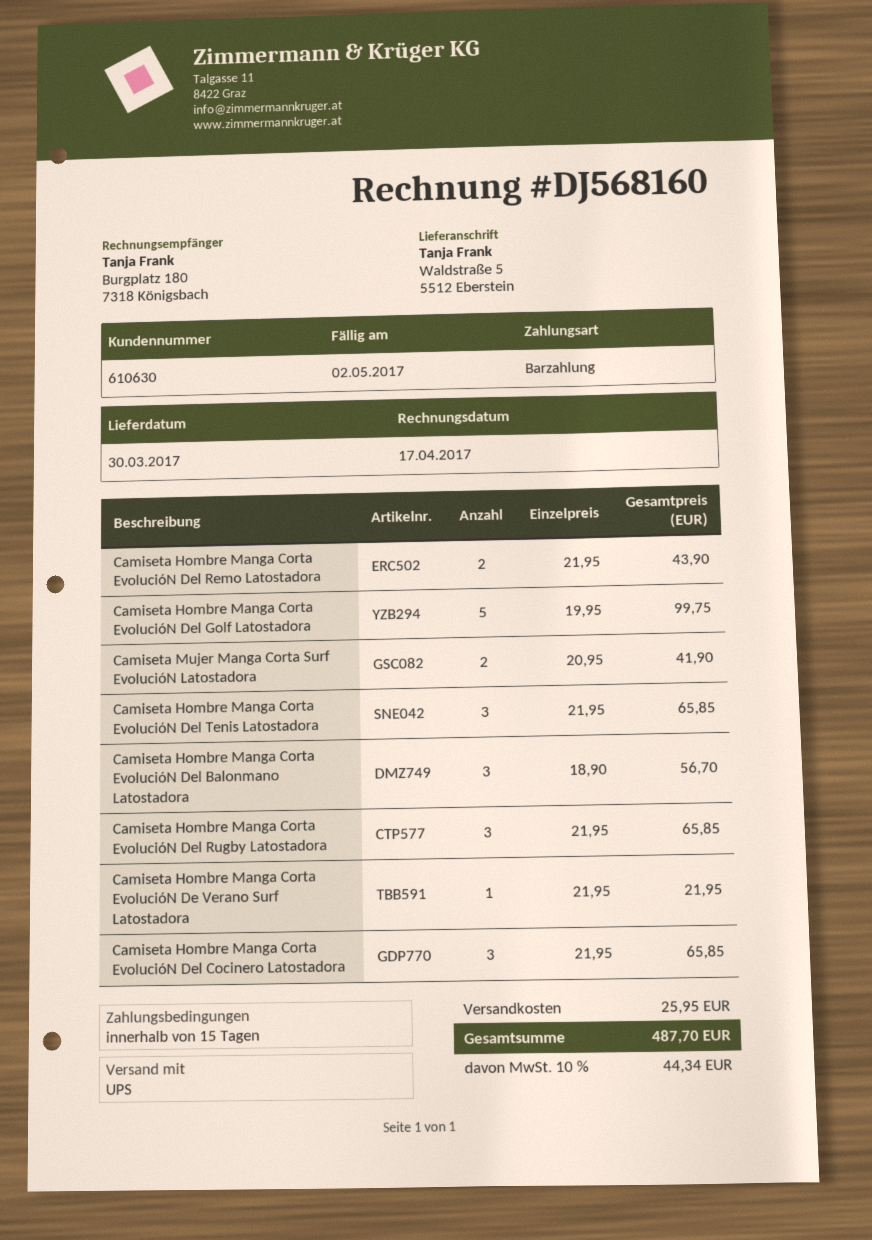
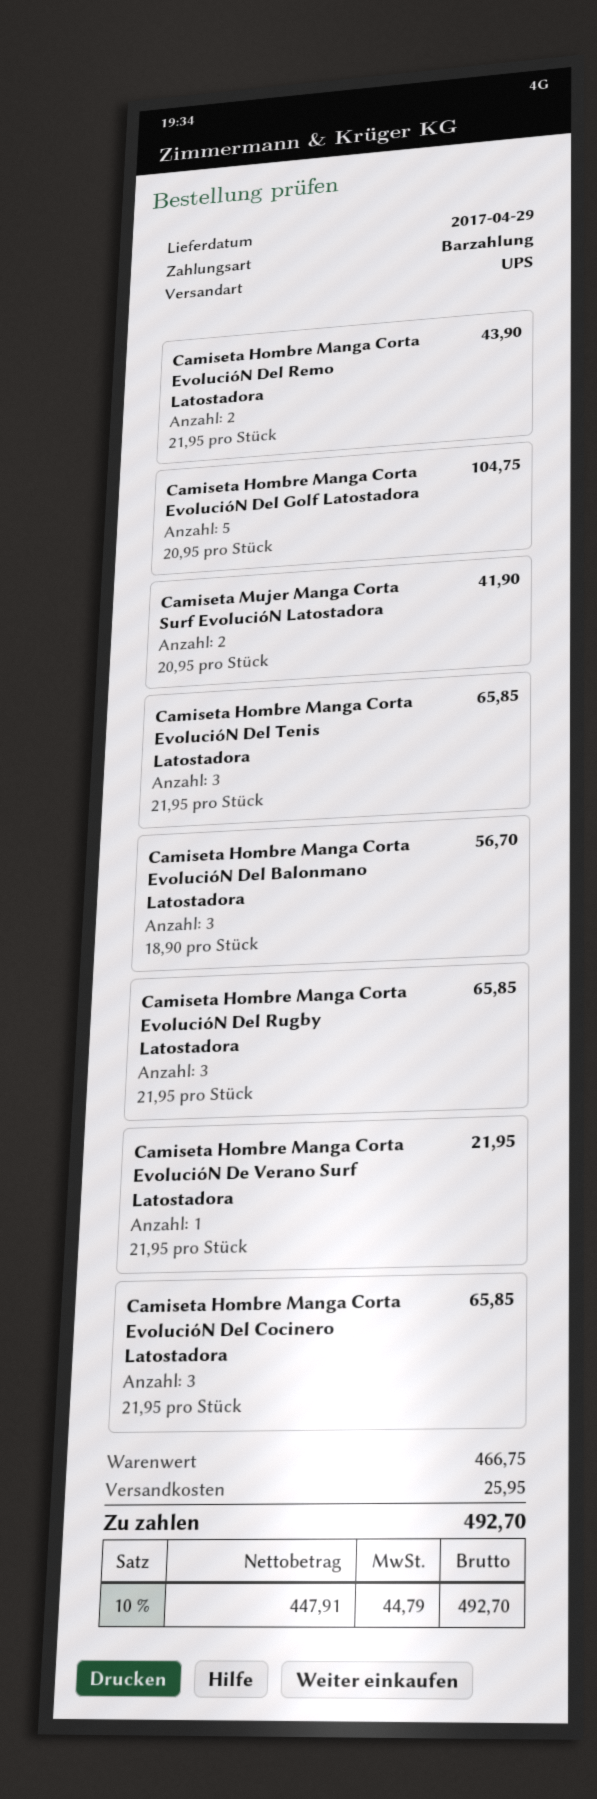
delivery date: 2017-03-30 -> 2017-04-29
Camiseta Hombre Manga Corta EvolucióN Del Golf Latostadora: 5 x 19.95 = 99.75 -> 5 x 20.95 = 104.75
tax: 10% = 44.34 -> 10% = 44.79
total: 487.70 -> 492.70

